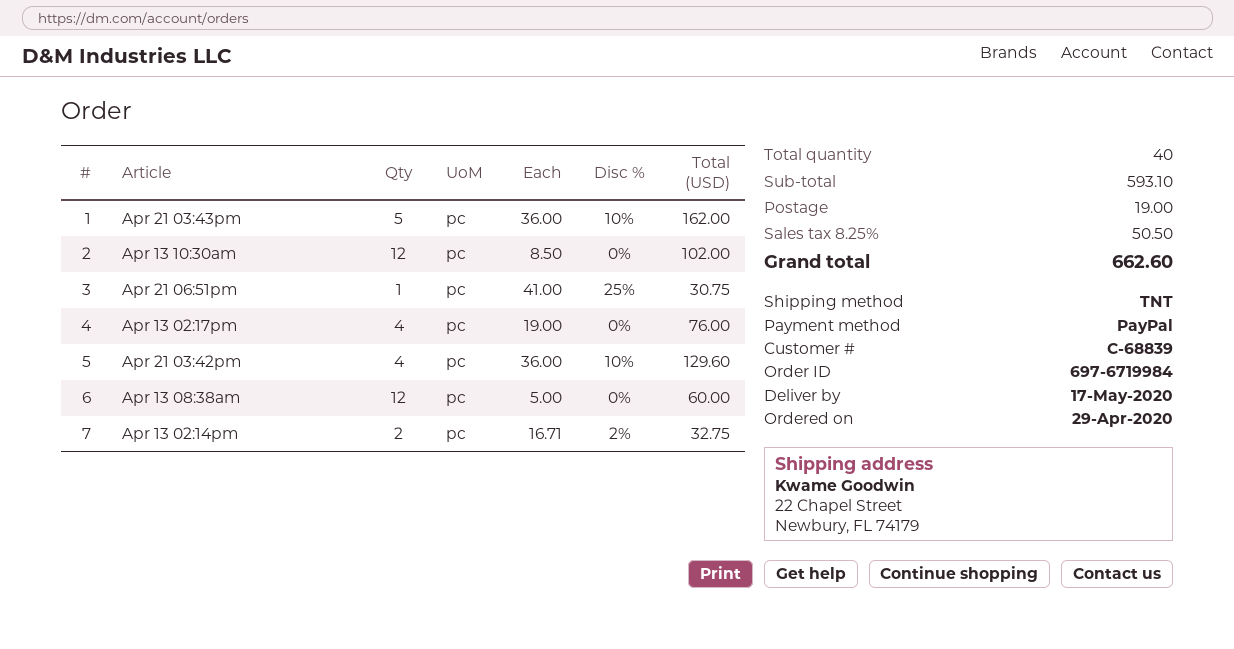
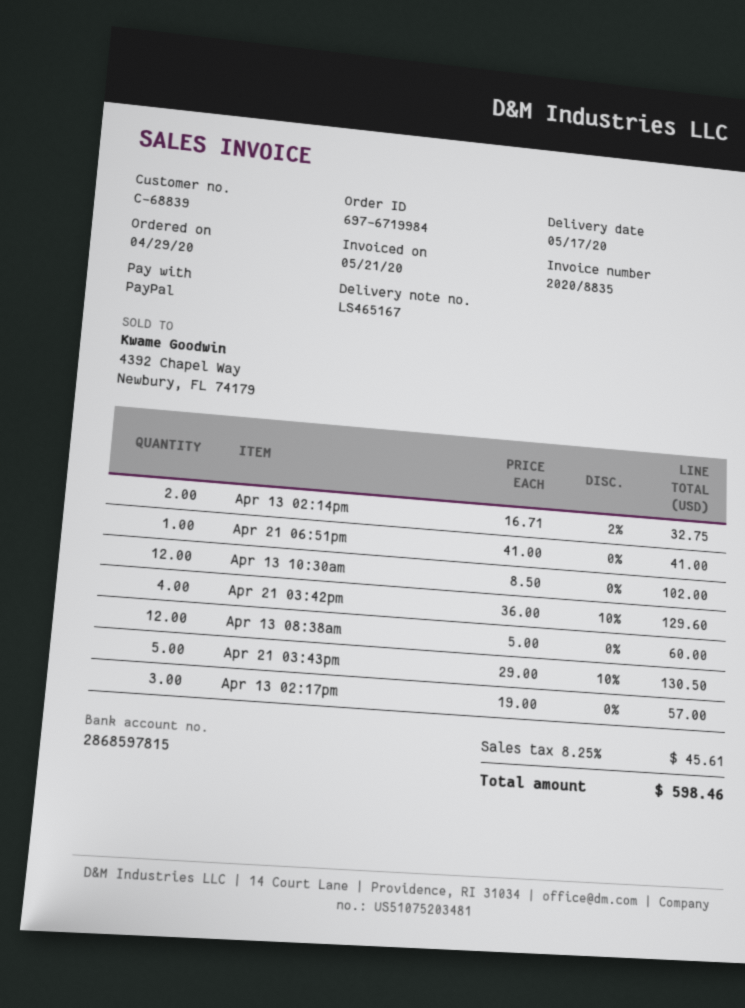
Apr 21 03:43pm: 5 x 36.00 - 10% = 162.00 -> 5 x 29.00 - 10% = 130.50
Apr 21 06:51pm: 1 x 41.00 - 25% = 30.75 -> 1 x 41.00 = 41.00
Apr 13 02:17pm: 4 x 19.00 = 76.00 -> 3 x 19.00 = 57.00
shipping: 19.00 -> none
tax: 8.25% = 50.50 -> 8.25% = 45.61
total: 662.60 -> 598.46

